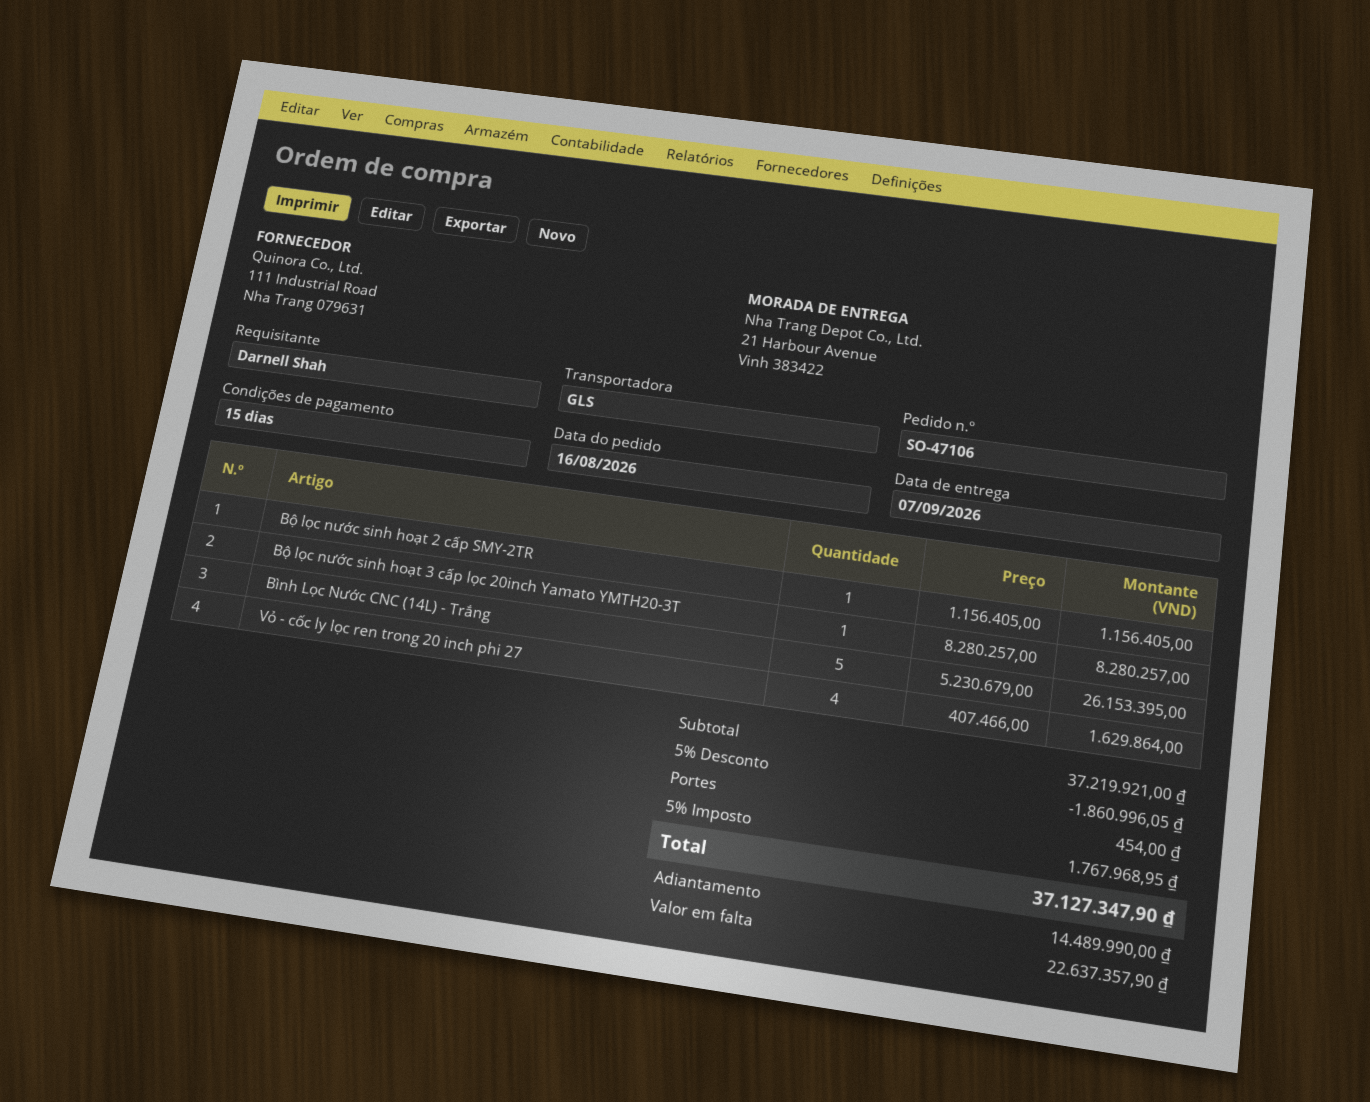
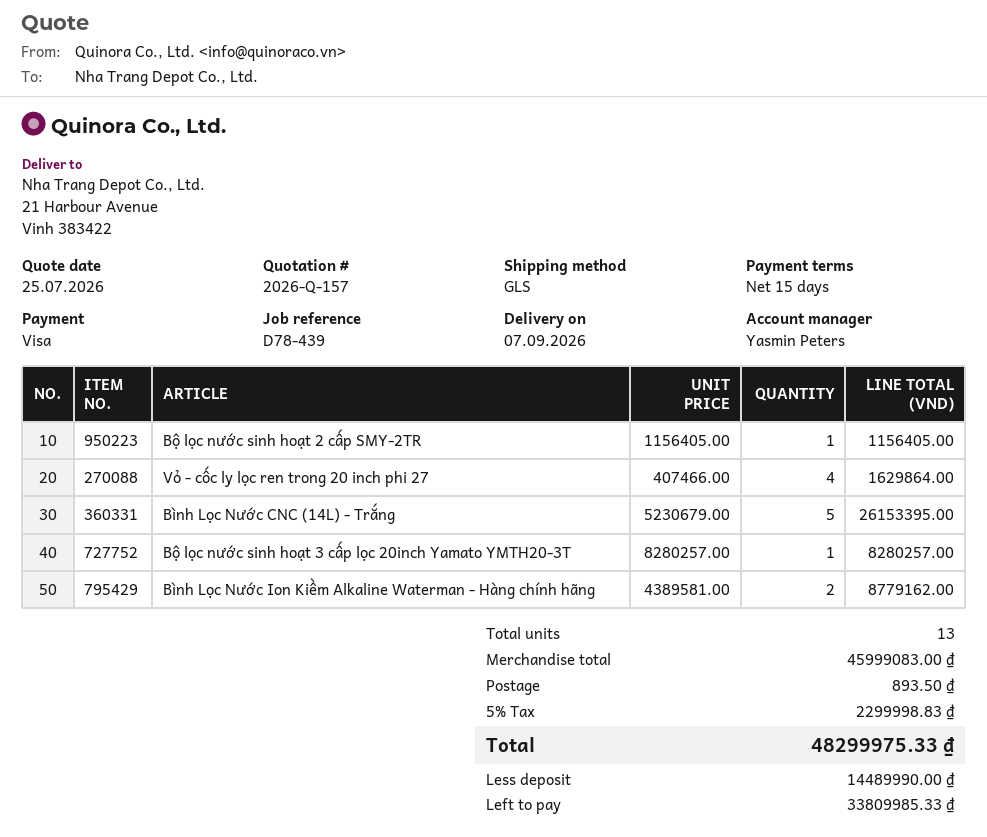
Bình Lọc Nước Ion Kiềm Alkaline Waterman - Hàng chính hãng: none -> 2 x 4389581.00 = 8779162.00
subtotal: 37219921.00 -> 45999083.00
discount: 5% = 1860996.05 -> none
shipping: 454.00 -> 893.50
tax: 5% = 1767968.95 -> 5% = 2299998.83
total: 37127347.90 -> 48299975.33
balance: 22637357.90 -> 33809985.33

